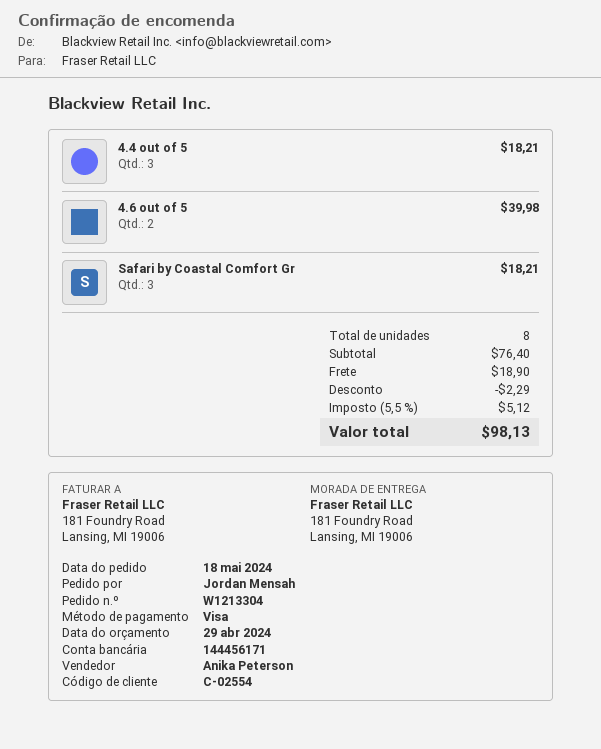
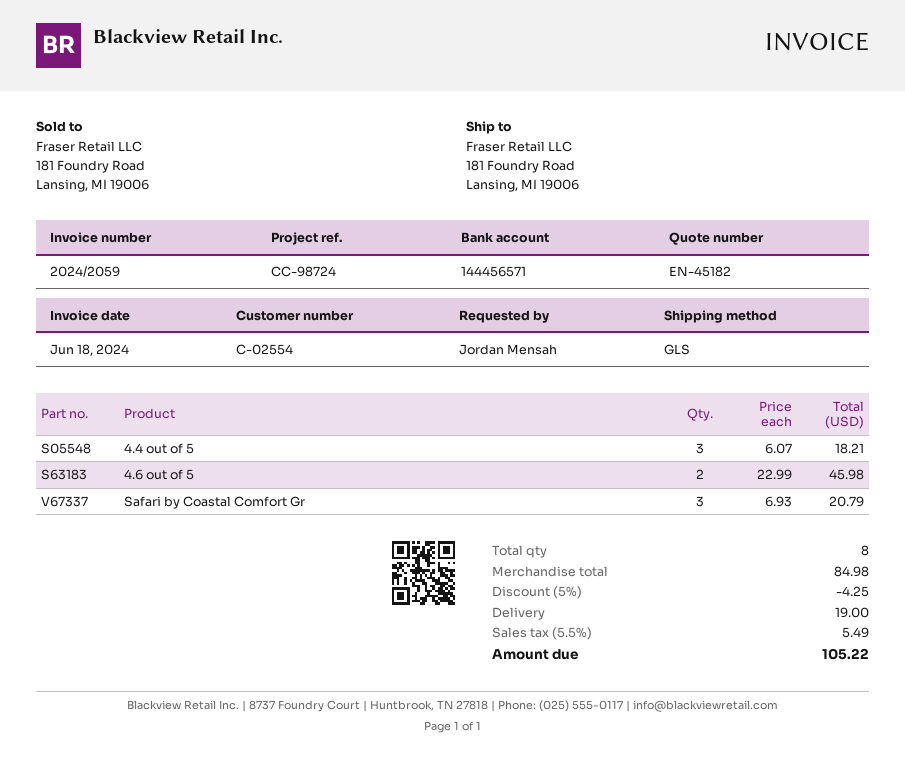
bank account: 144456171 -> 144456571
4.6 out of 5: 2 for 39.98 -> 2 for 45.98
Safari by Coastal Comfort Gr: 3 for 18.21 -> 3 for 20.79
subtotal: 76.40 -> 84.98
discount: 2.29 -> 4.25
shipping: 18.90 -> 19.00
tax: 5.5% = 5.12 -> 5.5% = 5.49
total: 98.13 -> 105.22

